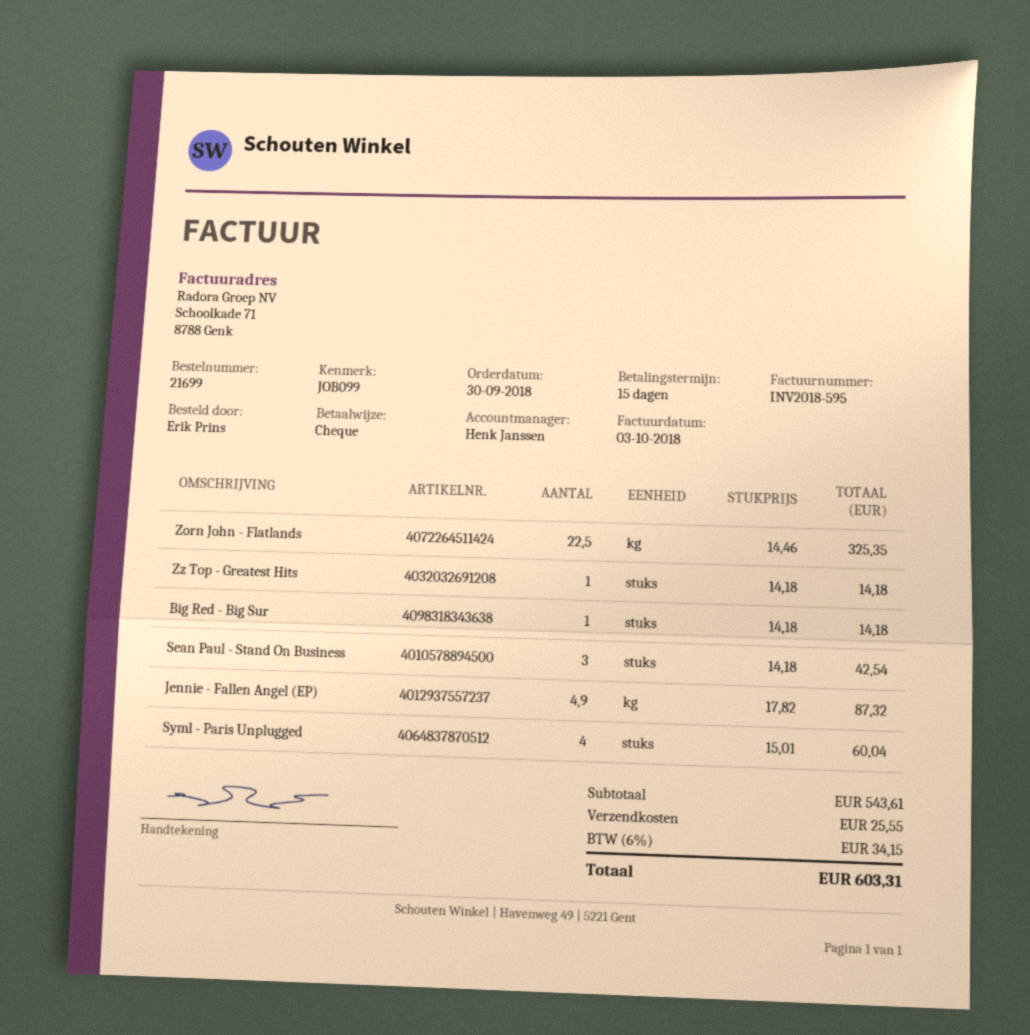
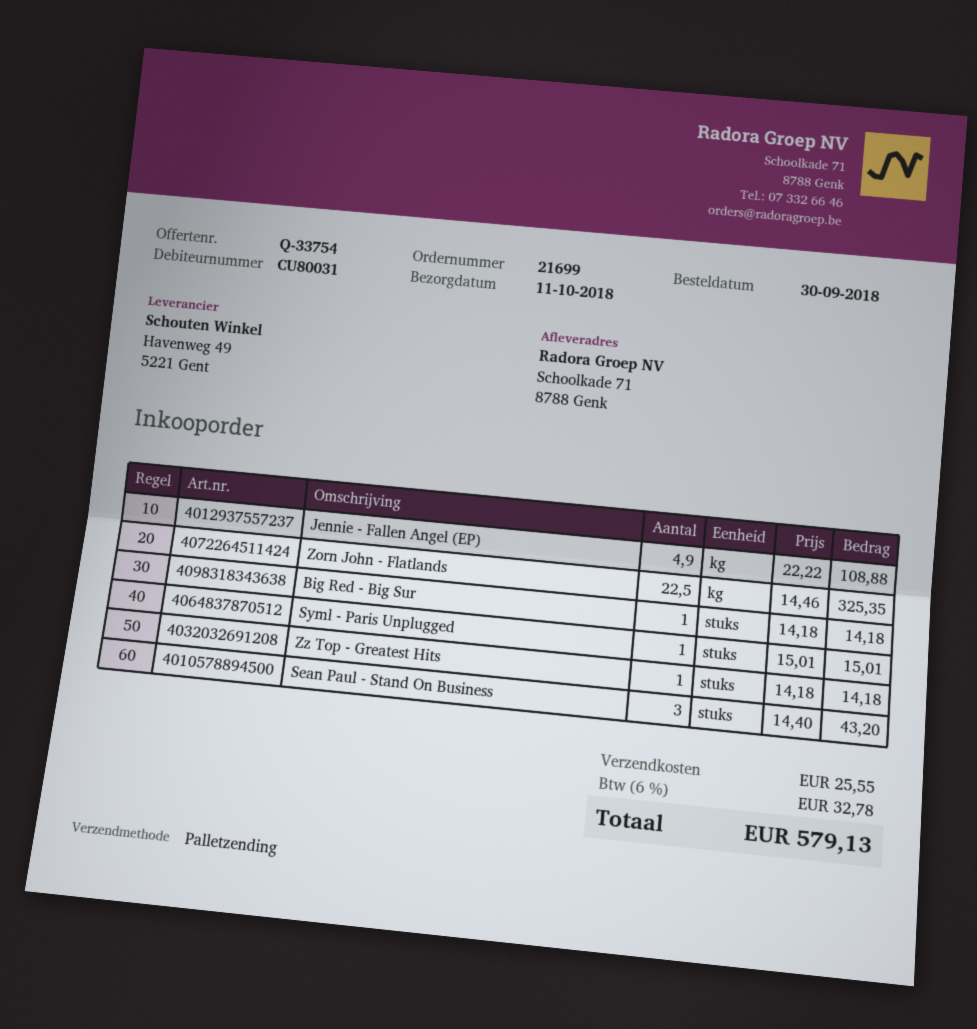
Sean Paul - Stand On Business: 3 x 14.18 = 42.54 -> 3 x 14.40 = 43.20
Jennie - Fallen Angel (EP): 4.9 x 17.82 = 87.32 -> 4.9 x 22.22 = 108.88
Syml - Paris Unplugged: 4 x 15.01 = 60.04 -> 1 x 15.01 = 15.01
tax: 6% = 34.15 -> 6% = 32.78
total: 603.31 -> 579.13

